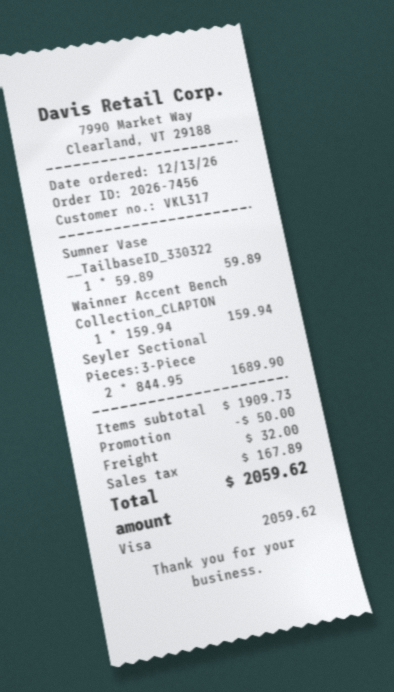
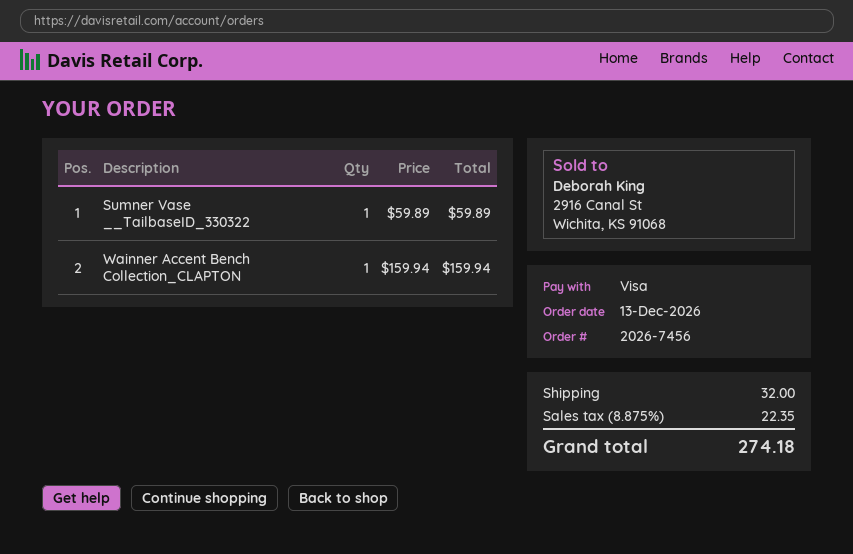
Seyler Sectional Pieces:3-Piece: 2 x 844.95 = 1689.90 -> none
discount: 50.00 -> none
tax: 167.89 -> 22.35
total: 2059.62 -> 274.18

